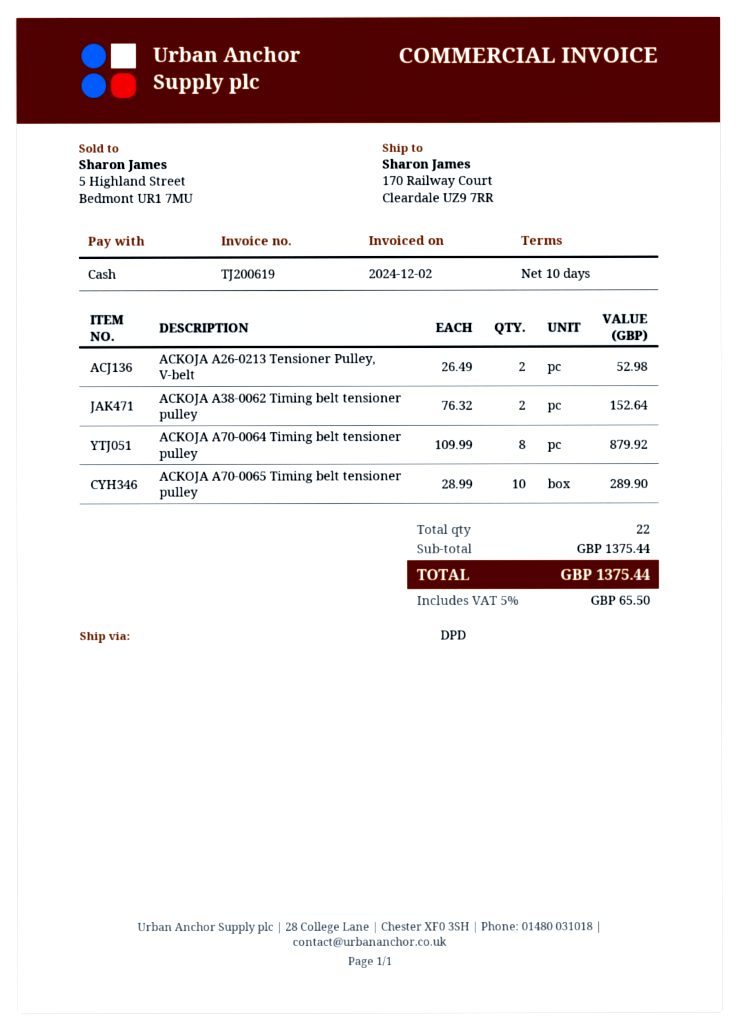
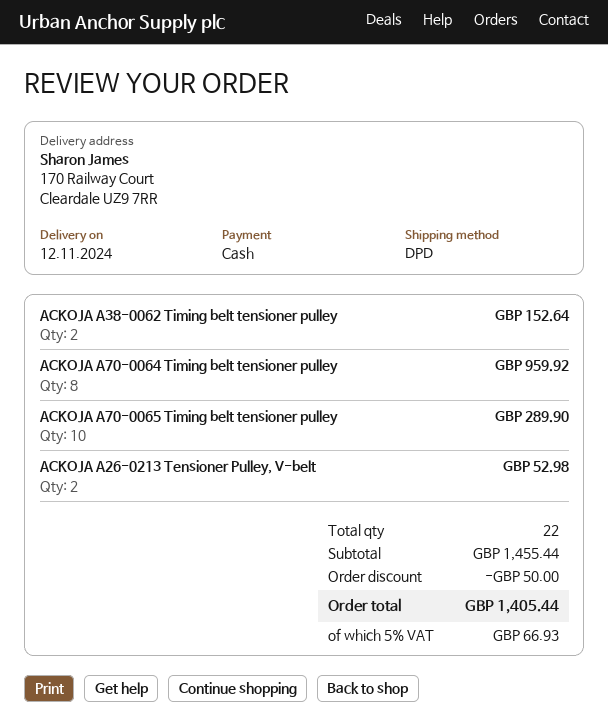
ACKOJA A70-0064 Timing belt tensioner pulley: 8 for 879.92 -> 8 for 959.92
subtotal: 1375.44 -> 1455.44
discount: none -> 50.00
tax: 5% = 65.50 -> 5% = 66.93
total: 1375.44 -> 1405.44

